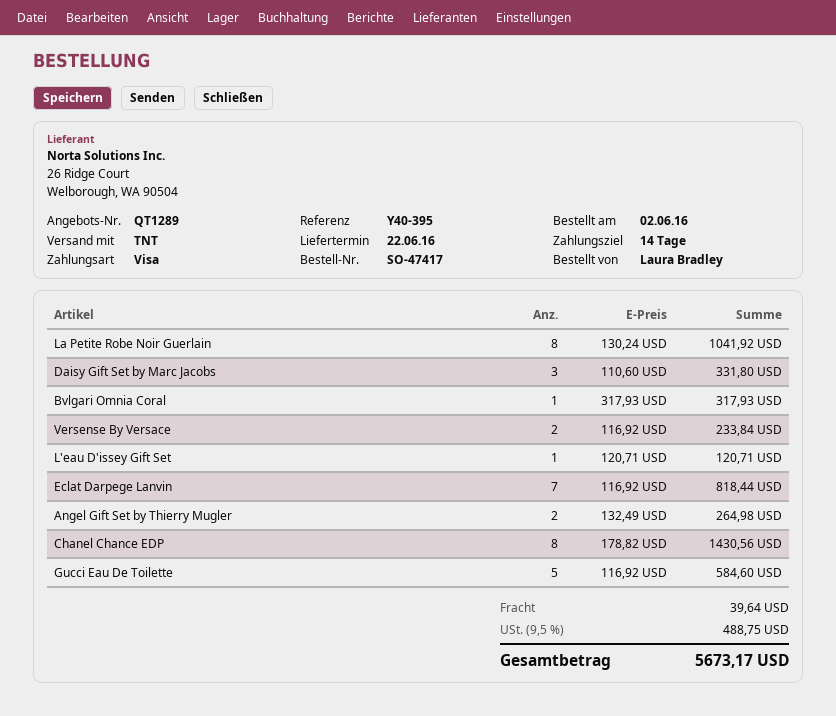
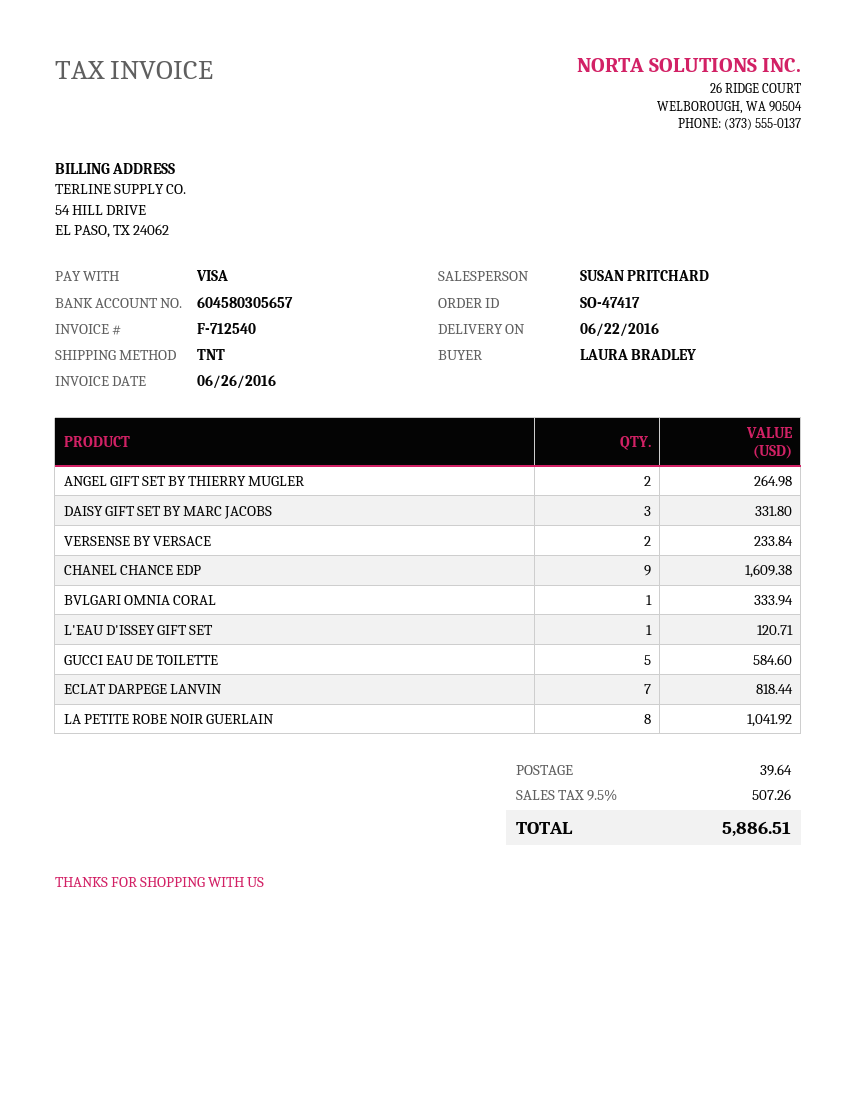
Bvlgari Omnia Coral: 1 for 317.93 -> 1 for 333.94
Chanel Chance EDP: 8 for 1430.56 -> 9 for 1609.38
tax: 9.5% = 488.75 -> 9.5% = 507.26
total: 5673.17 -> 5886.51

